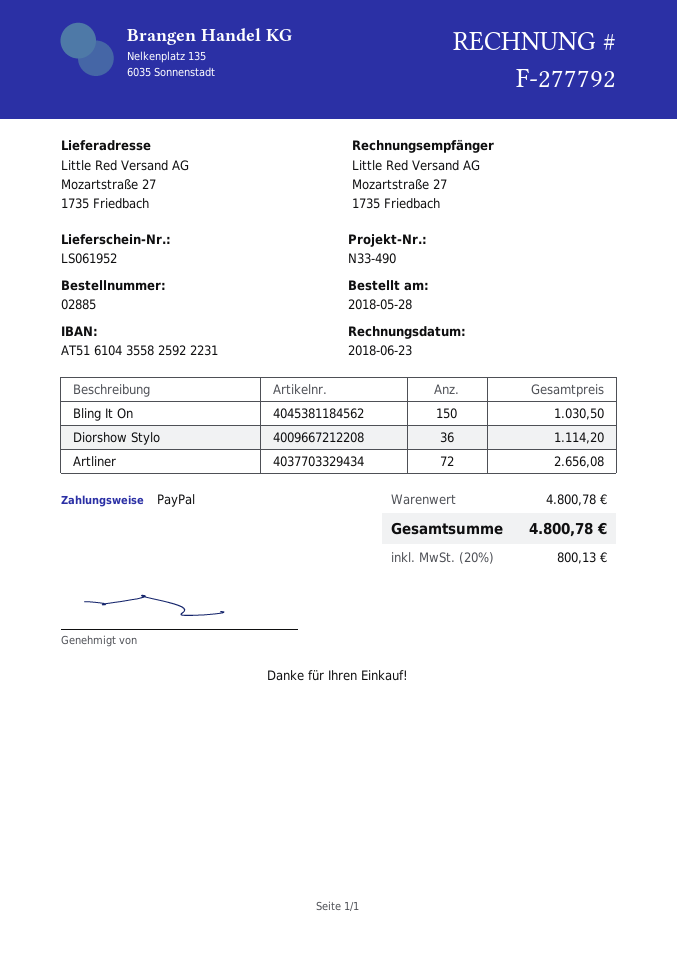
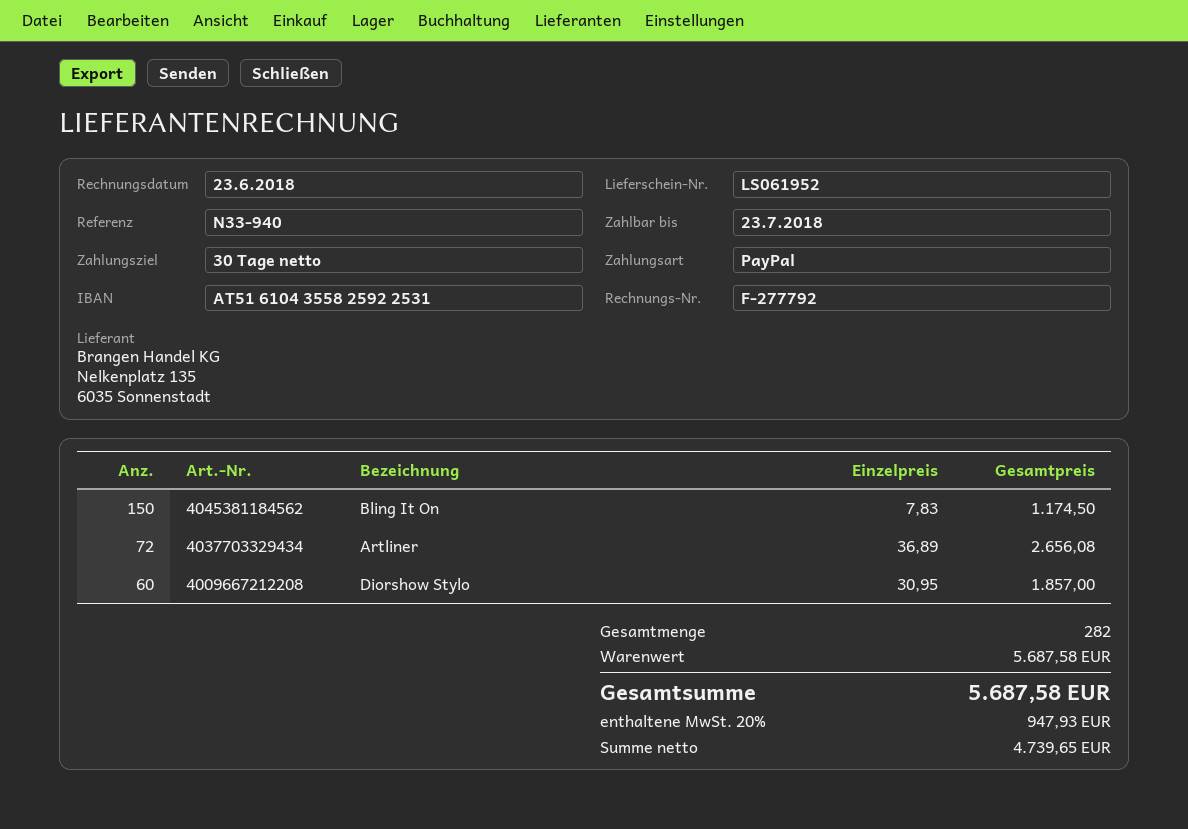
reference: N33-490 -> N33-940
bank account: AT516104355825922231 -> AT516104355825922531
Bling It On: 150 for 1030.50 -> 150 for 1174.50
Diorshow Stylo: 36 for 1114.20 -> 60 for 1857.00
subtotal: 4800.78 -> 5687.58
tax: 20% = 800.13 -> 20% = 947.93
total: 4800.78 -> 5687.58

